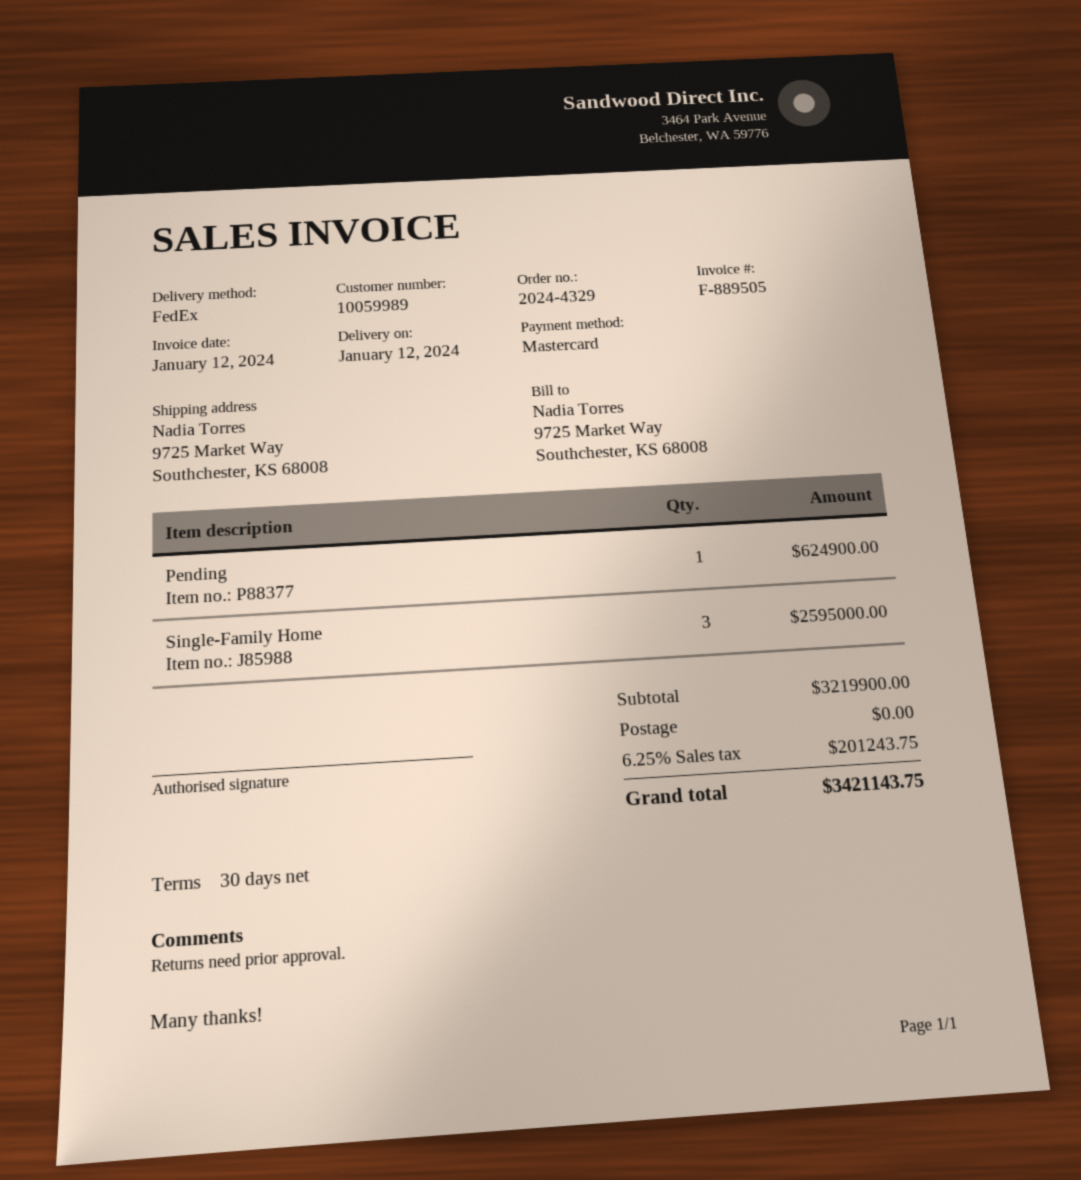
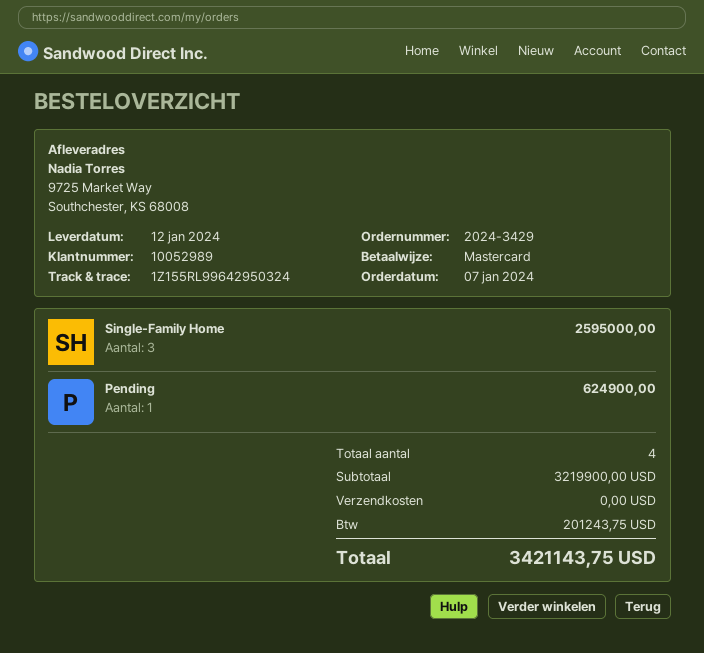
order number: 2024-4329 -> 2024-3429
customer number: 10059989 -> 10052989

